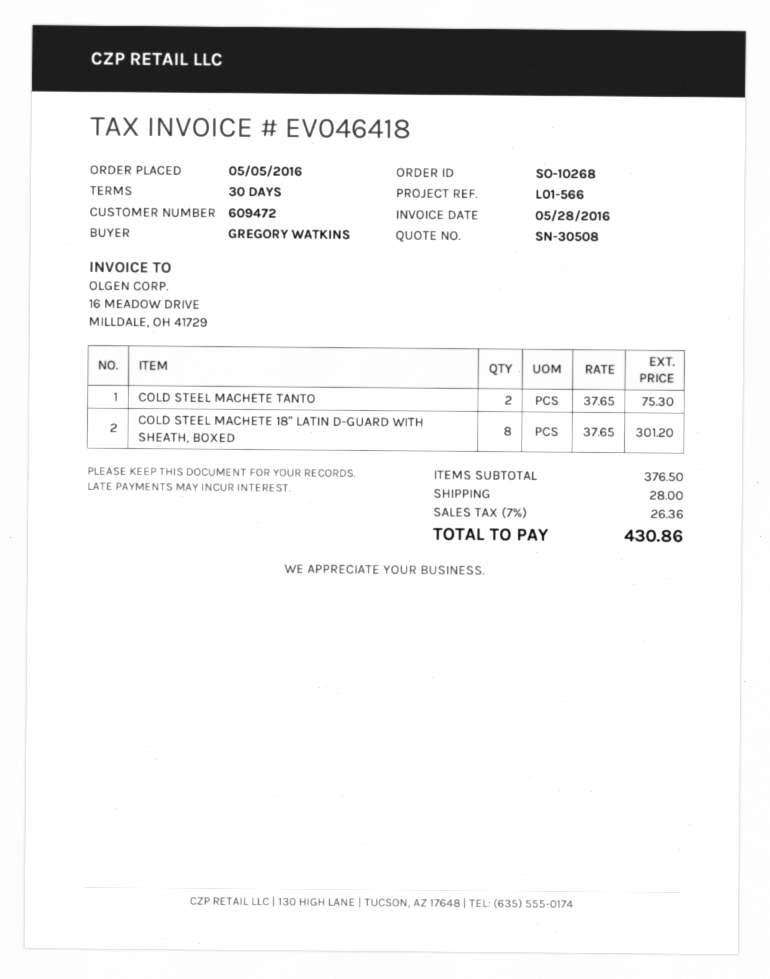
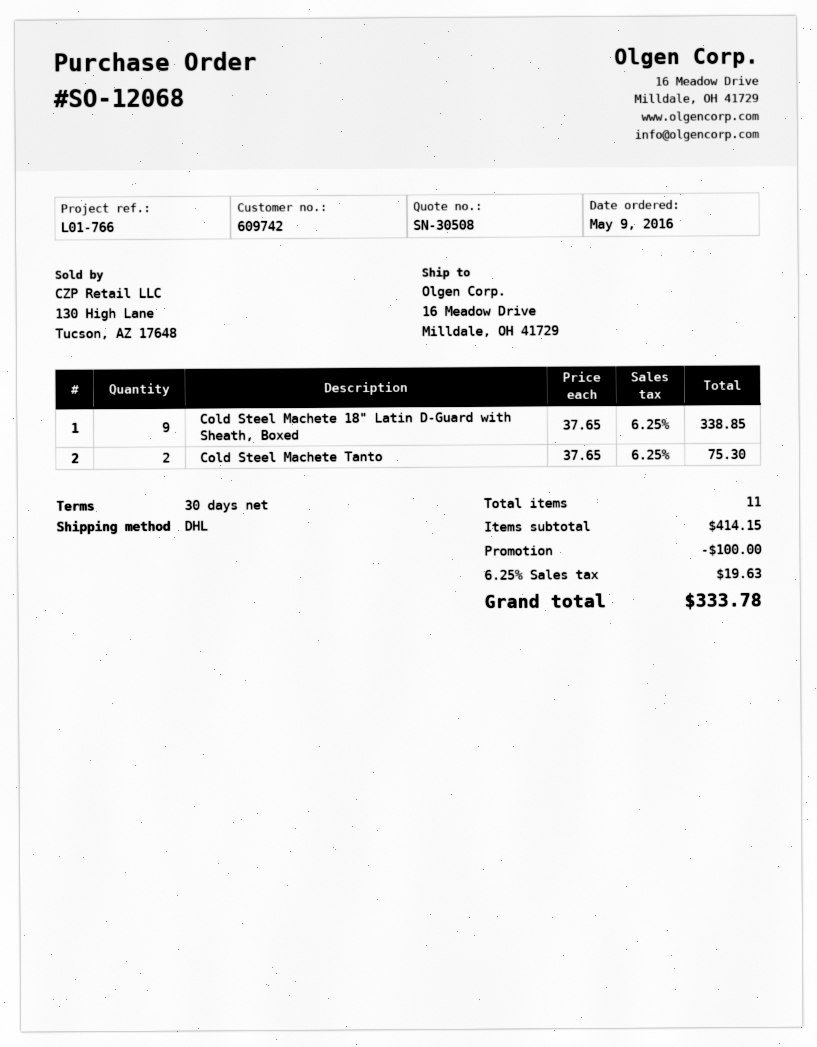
order number: SO-10268 -> SO-12068
order date: 2016-05-05 -> 2016-05-09
customer number: 609472 -> 609742
reference: L01-566 -> L01-766
COLD STEEL MACHETE 18" LATIN D-GUARD WITH SHEATH, BOXED: 8 x 37.65 = 301.20 -> 9 x 37.65 = 338.85
subtotal: 376.50 -> 414.15
discount: none -> 100.00
shipping: 28.00 -> none
tax: 7% = 26.36 -> 6.25% = 19.63
total: 430.86 -> 333.78

